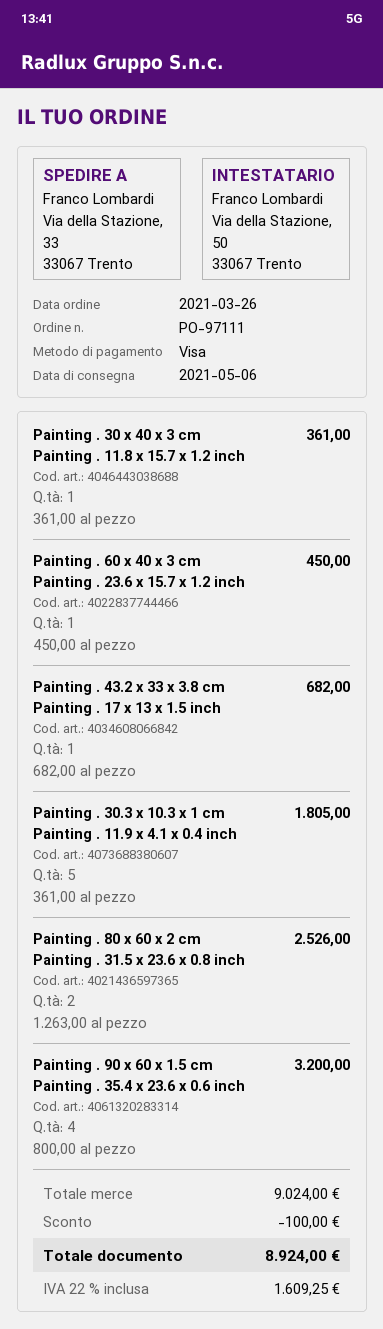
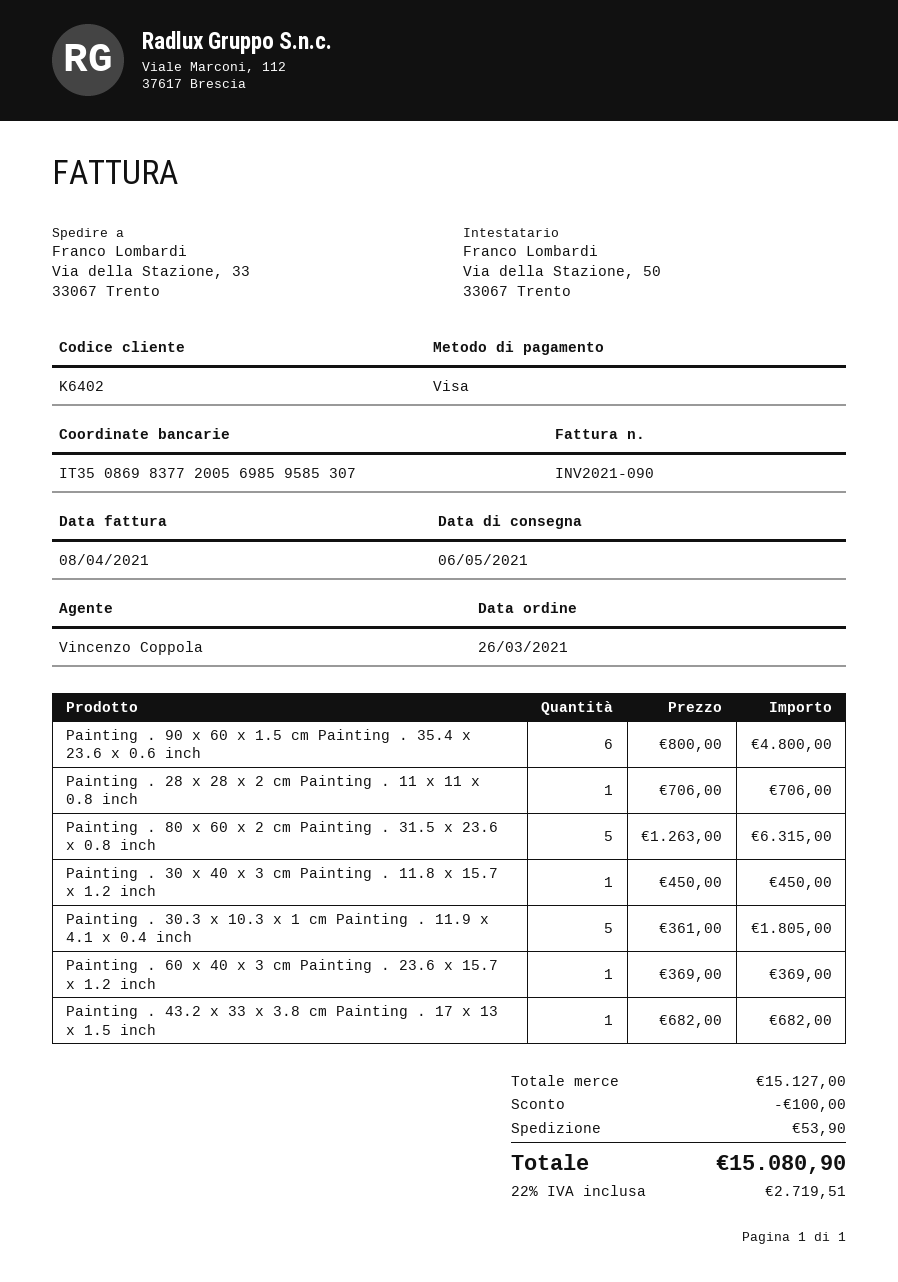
Painting . 30 x 40 x 3 cm Painting . 11.8 x 15.7 x 1.2 inch: 1 x 361.00 = 361.00 -> 1 x 450.00 = 450.00
Painting . 60 x 40 x 3 cm Painting . 23.6 x 15.7 x 1.2 inch: 1 x 450.00 = 450.00 -> 1 x 369.00 = 369.00
Painting . 80 x 60 x 2 cm Painting . 31.5 x 23.6 x 0.8 inch: 2 x 1263.00 = 2526.00 -> 5 x 1263.00 = 6315.00
Painting . 90 x 60 x 1.5 cm Painting . 35.4 x 23.6 x 0.6 inch: 4 x 800.00 = 3200.00 -> 6 x 800.00 = 4800.00
Painting . 28 x 28 x 2 cm Painting . 11 x 11 x 0.8 inch: none -> 1 x 706.00 = 706.00
subtotal: 9024.00 -> 15127.00
shipping: none -> 53.90
tax: 22% = 1609.25 -> 22% = 2719.51
total: 8924.00 -> 15080.90

